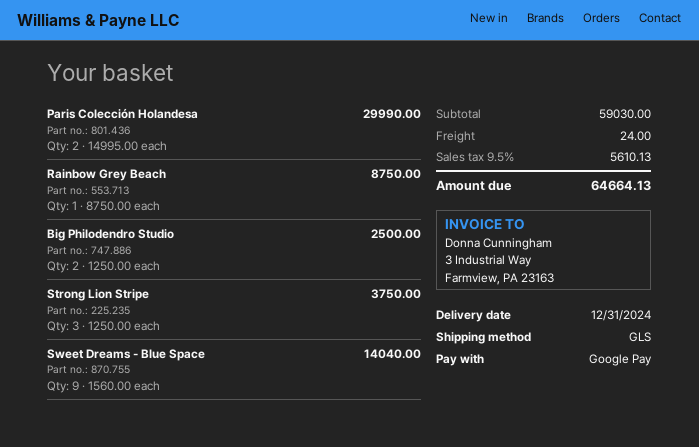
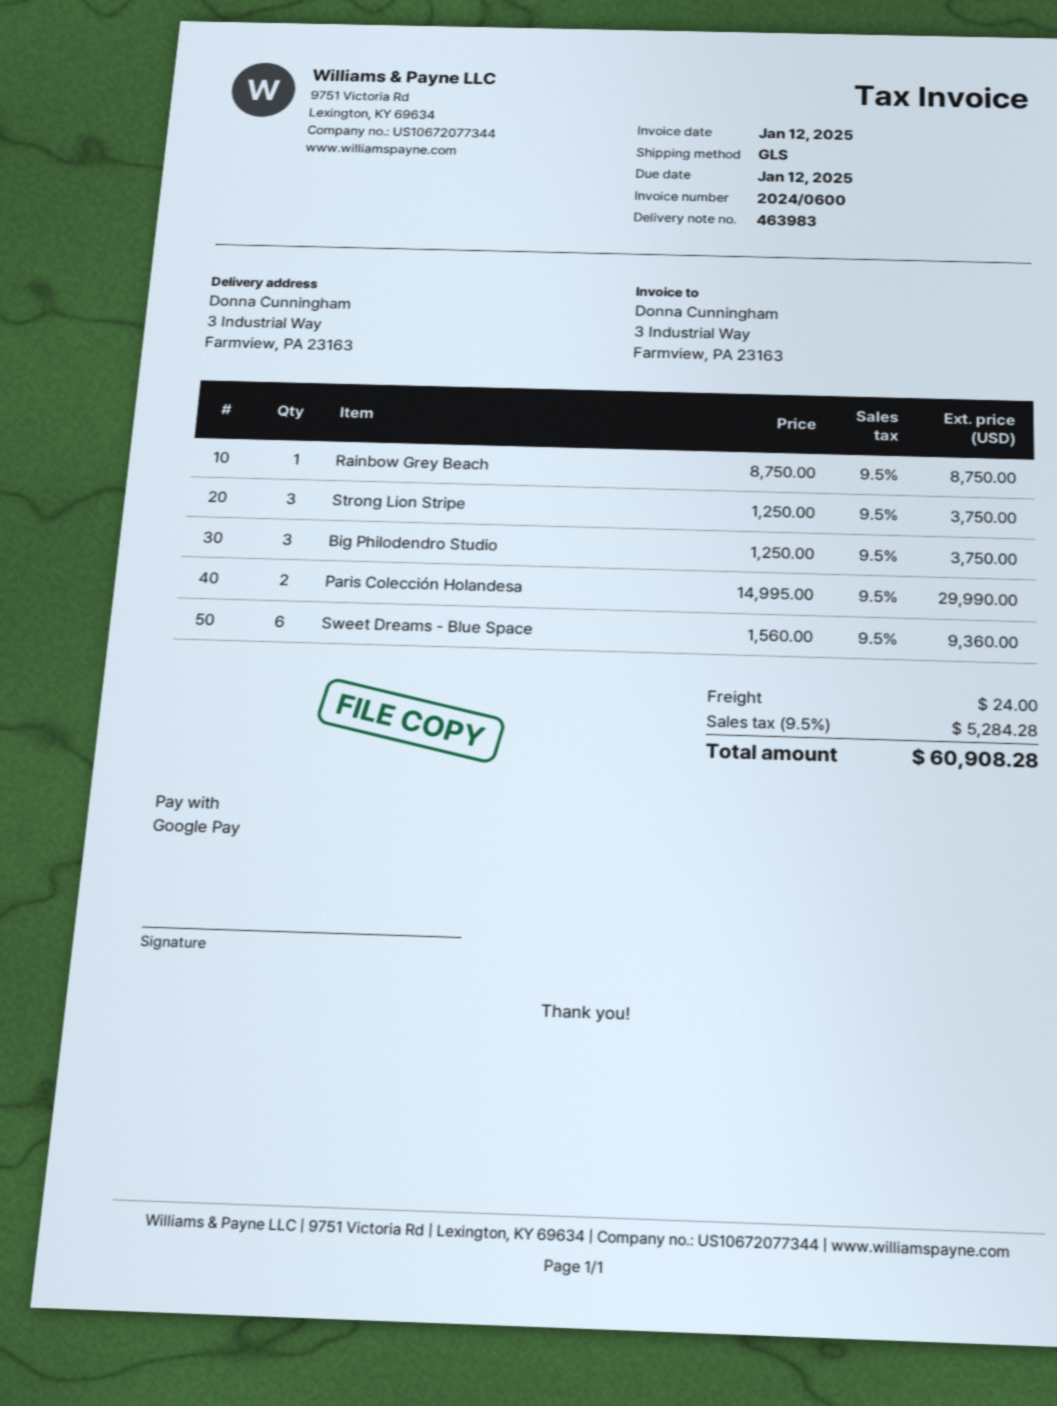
Big Philodendro Studio: 2 x 1250.00 = 2500.00 -> 3 x 1250.00 = 3750.00
Sweet Dreams - Blue Space: 9 x 1560.00 = 14040.00 -> 6 x 1560.00 = 9360.00
tax: 9.5% = 5610.13 -> 9.5% = 5284.28
total: 64664.13 -> 60908.28

